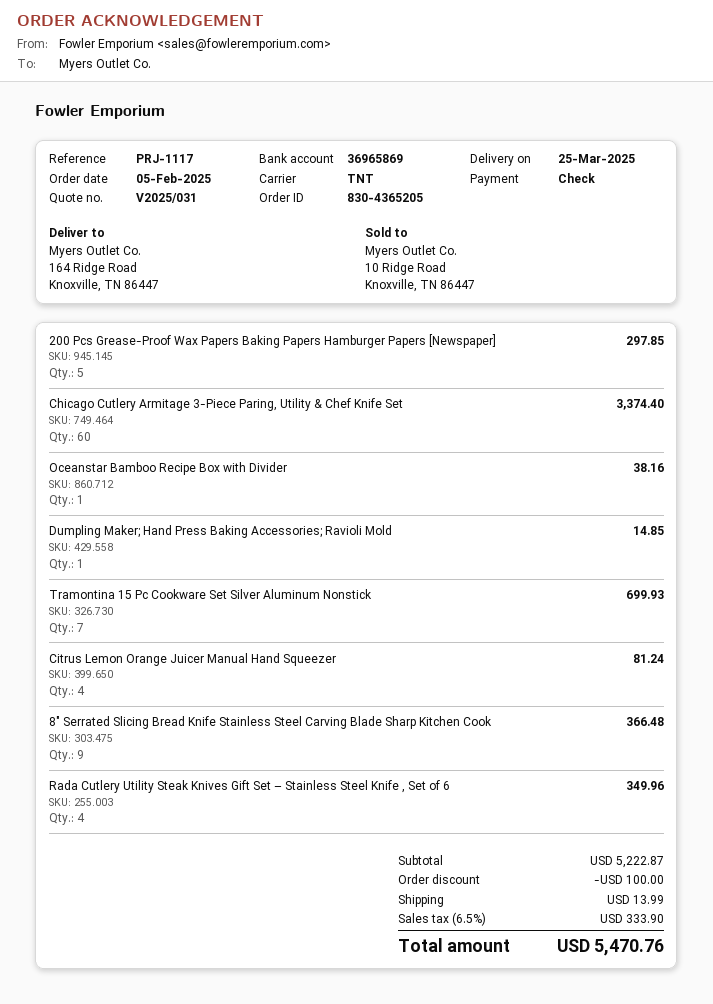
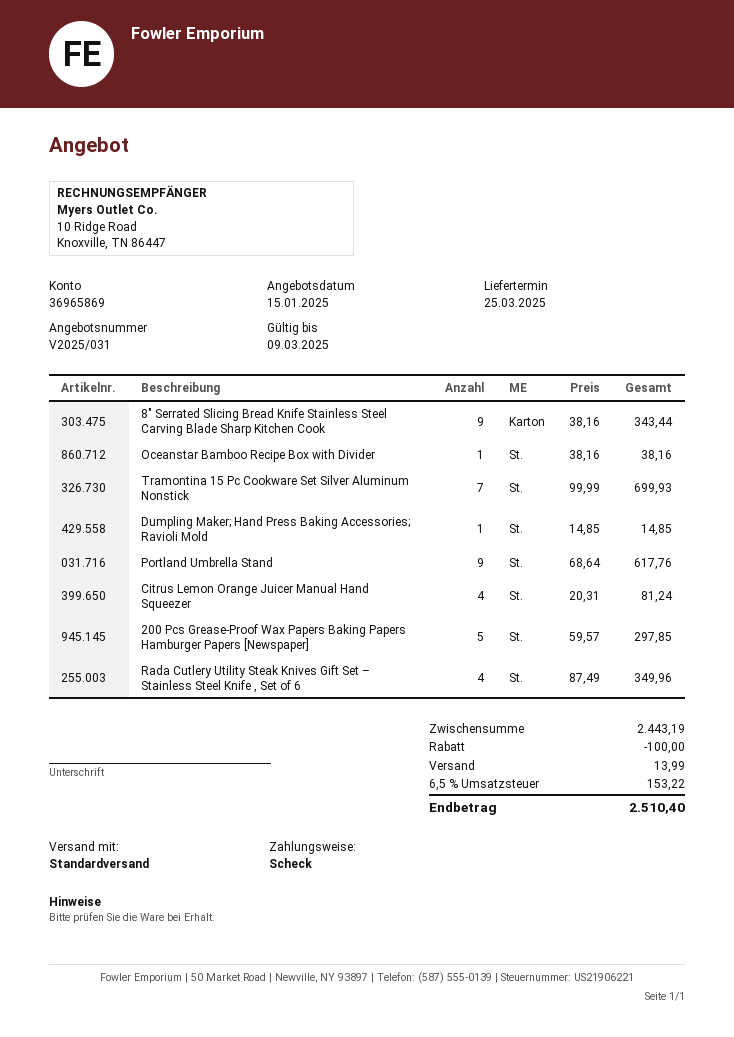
shipping method: TNT -> standard
Chicago Cutlery Armitage 3-Piece Paring, Utility & Chef Knife Set: 60 for 3374.40 -> none
8" Serrated Slicing Bread Knife Stainless Steel Carving Blade Sharp Kitchen Cook: 9 for 366.48 -> 9 for 343.44
Portland Umbrella Stand: none -> 9 for 617.76
subtotal: 5222.87 -> 2443.19
tax: 6.5% = 333.90 -> 6.5% = 153.22
total: 5470.76 -> 2510.40

